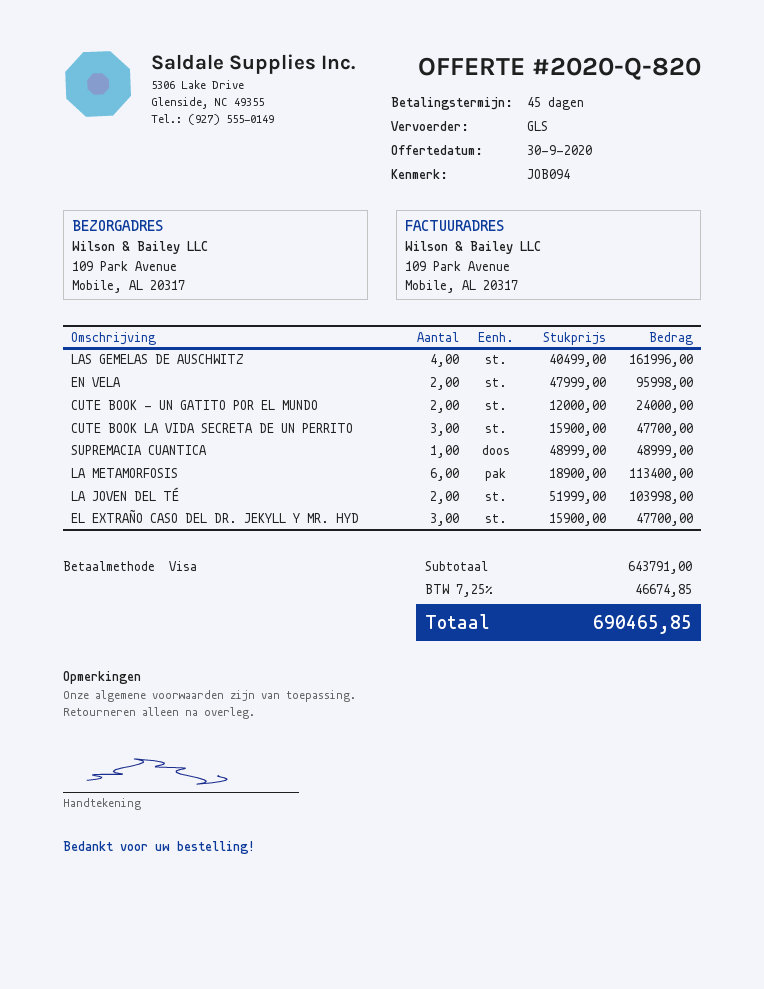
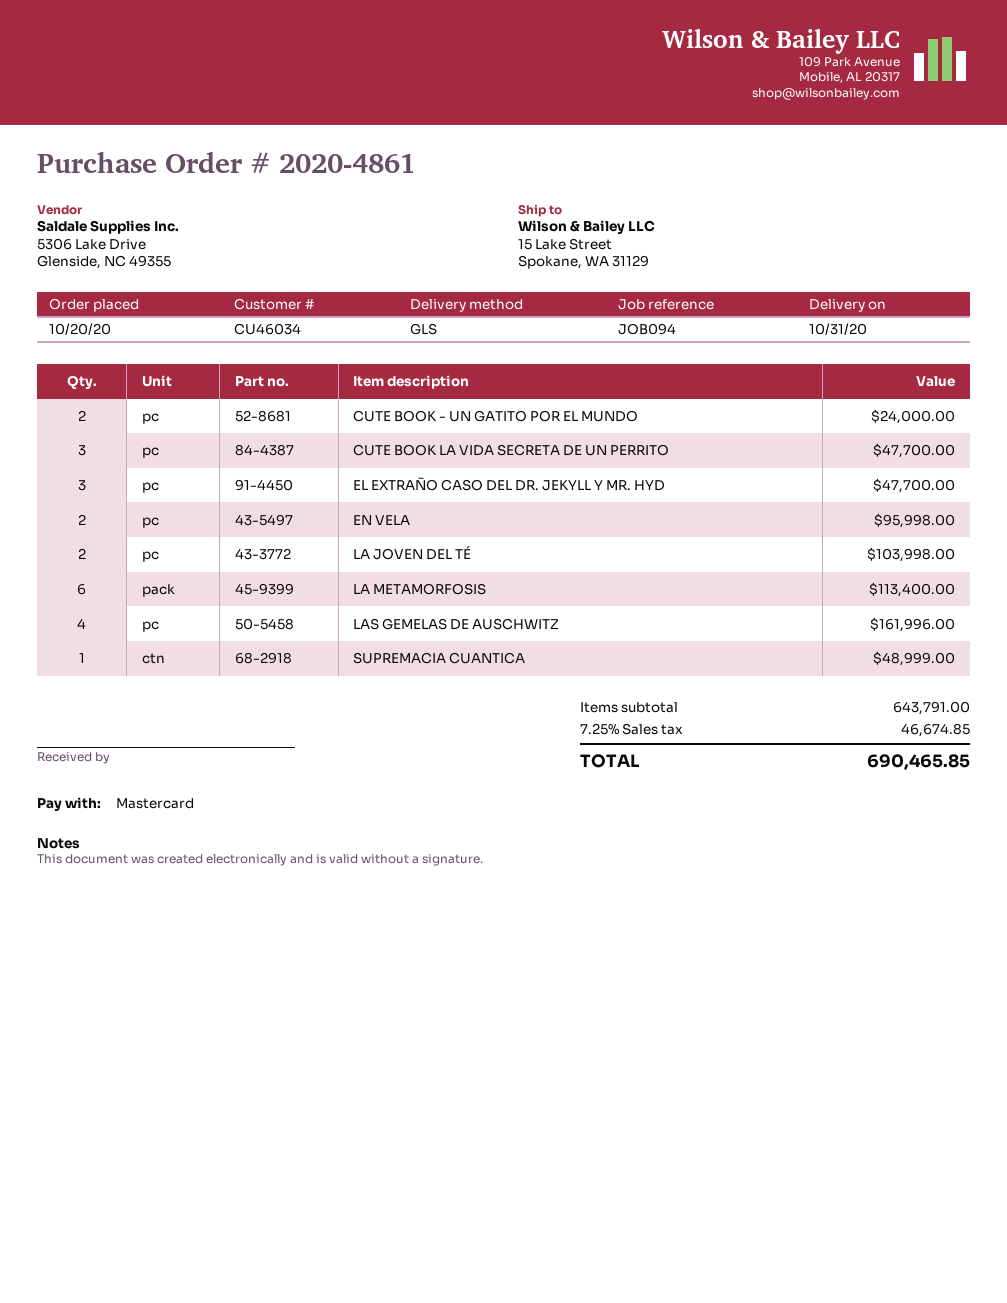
payment method: Visa -> Mastercard
ship to: 109 Park Avenue, Mobile, AL 20317 -> 15 Lake Street, Spokane, WA 31129

